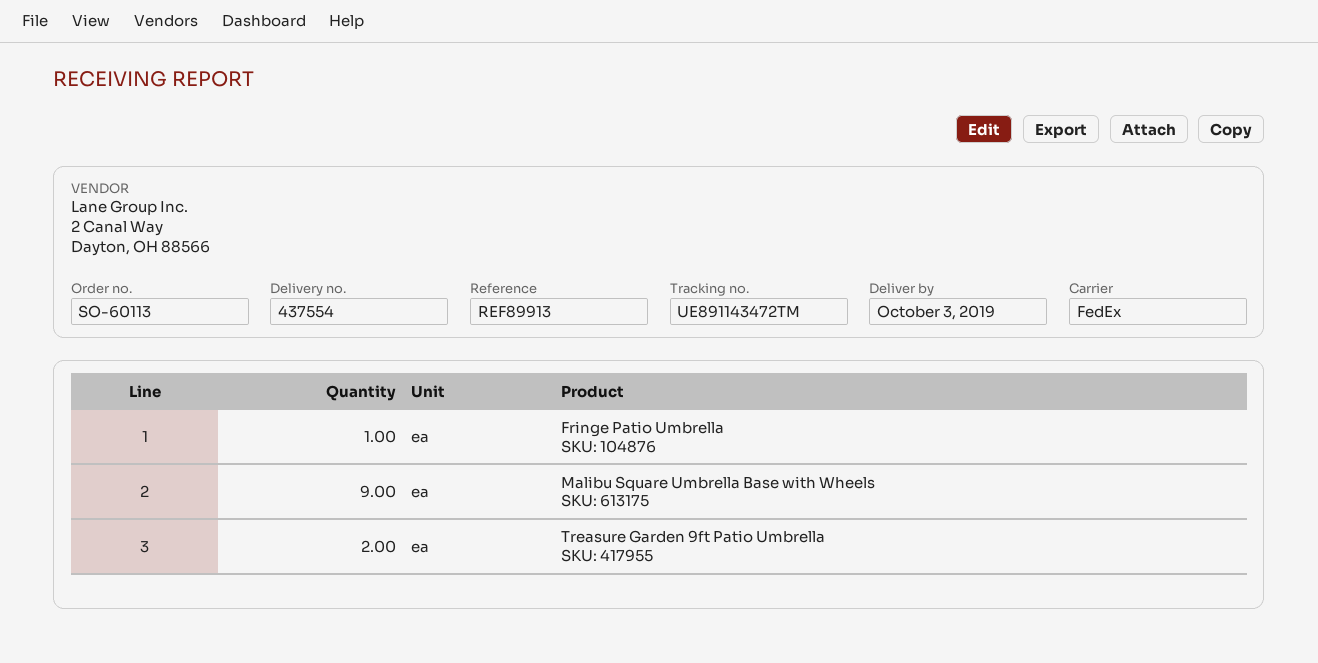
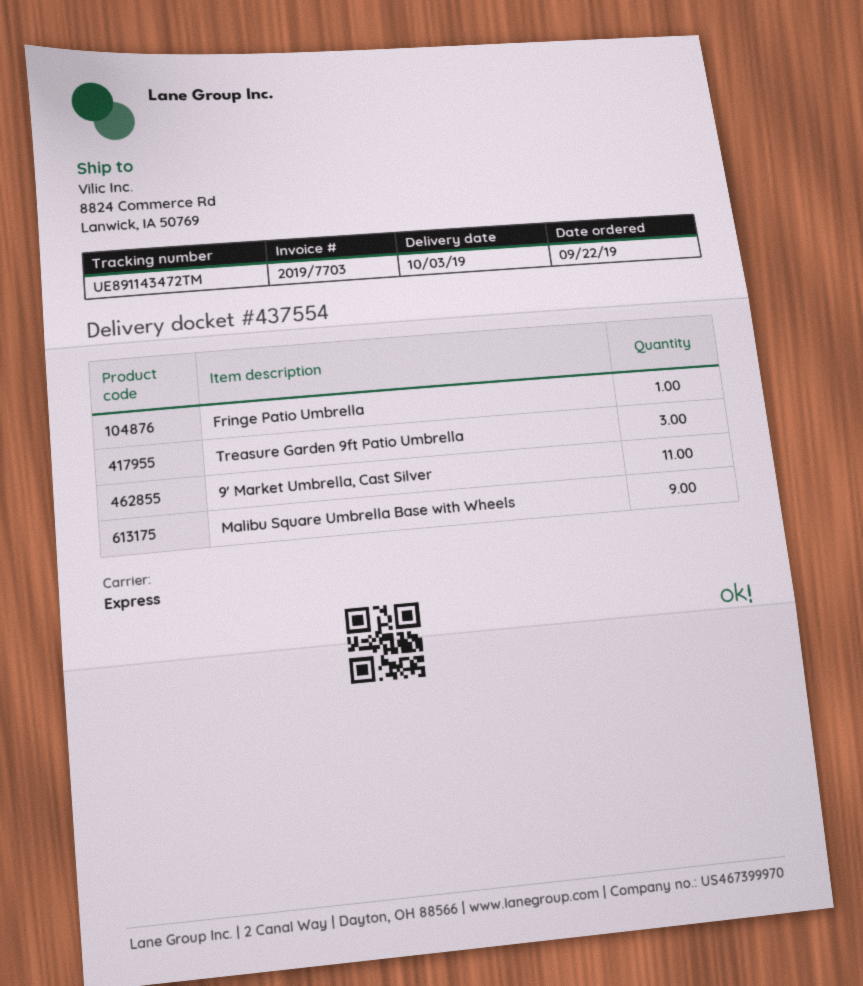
shipping method: FedEx -> express
Treasure Garden 9ft Patio Umbrella: 2 -> 3
9' Market Umbrella, Cast Silver: none -> 11

